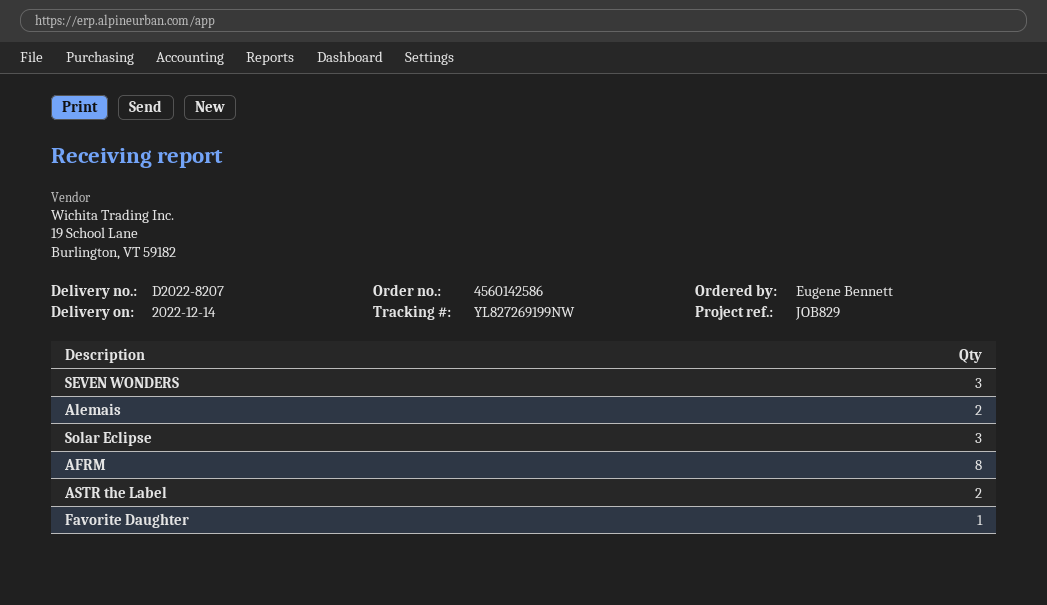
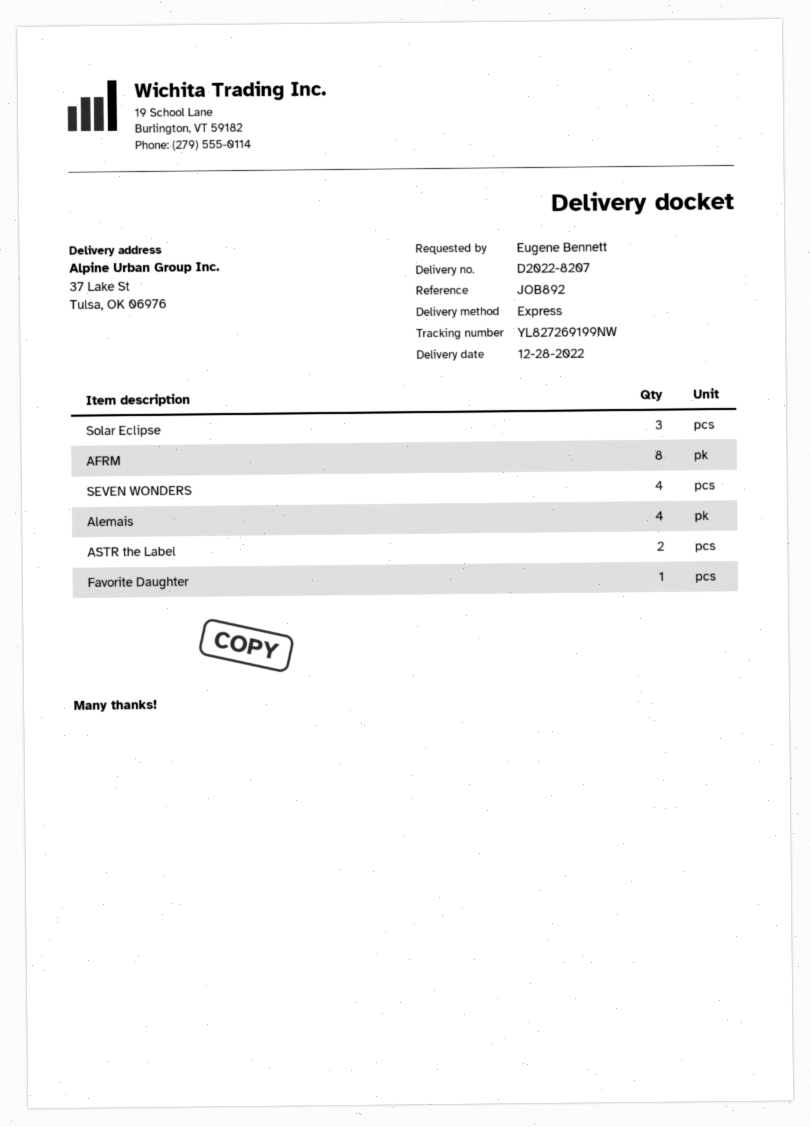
delivery date: 2022-12-14 -> 2022-12-28
reference: JOB829 -> JOB892
SEVEN WONDERS: 3 -> 4
Alemais: 2 -> 4

